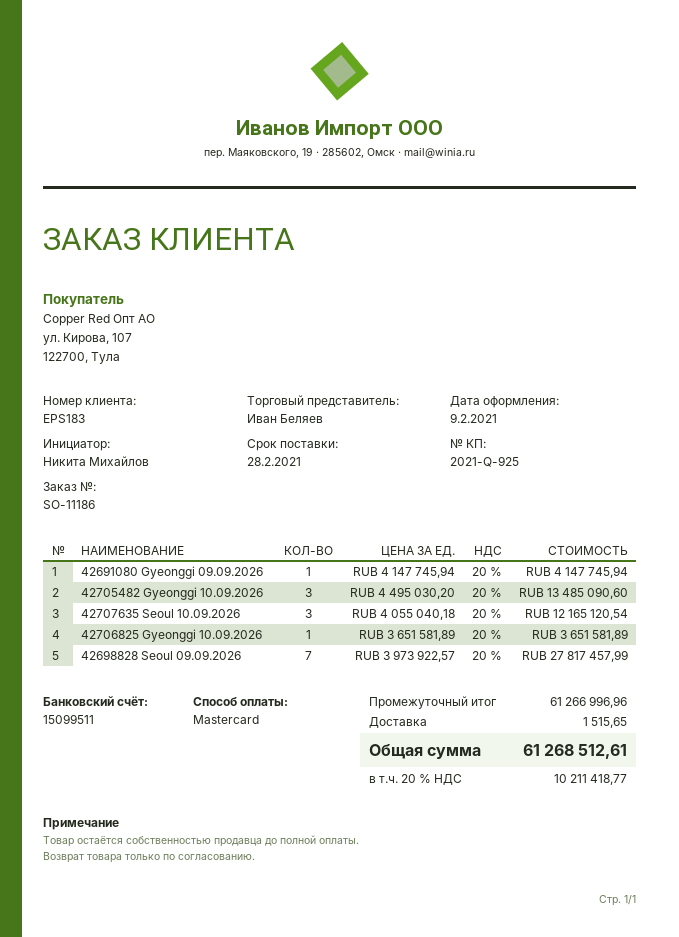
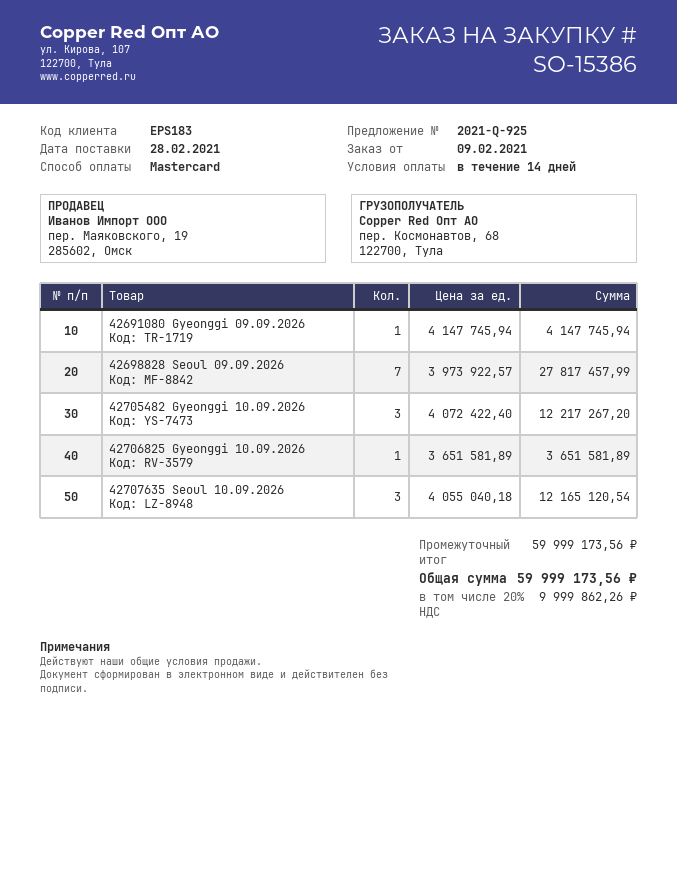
order number: SO-11186 -> SO-15386
42705482 Gyeonggi 10.09.2026: 3 x 4495030.20 = 13485090.60 -> 3 x 4072422.40 = 12217267.20
subtotal: 61266996.96 -> 59999173.56
shipping: 1515.65 -> none
tax: 20% = 10211418.77 -> 20% = 9999862.26
total: 61268512.61 -> 59999173.56

